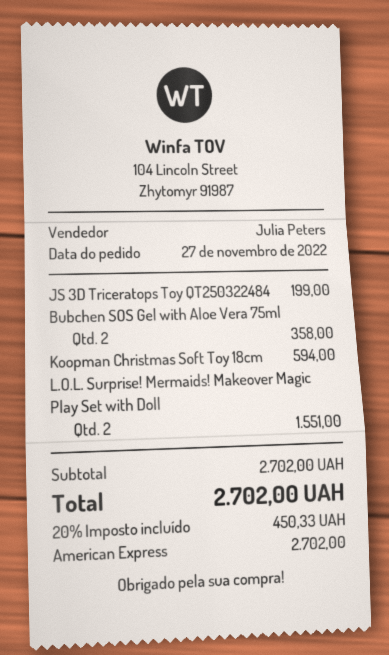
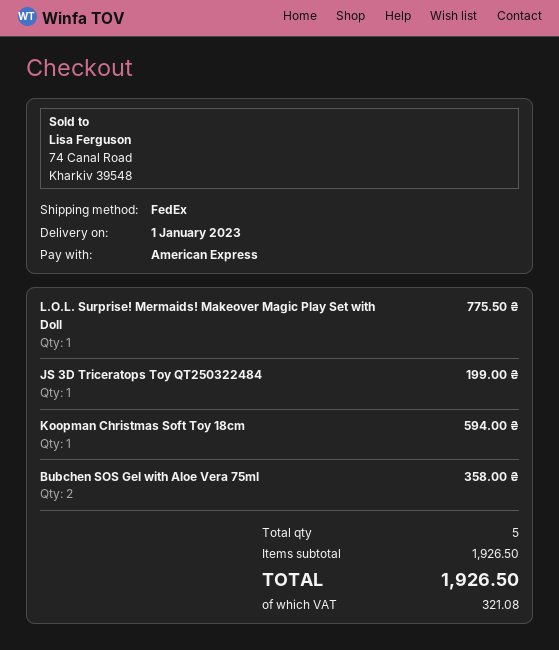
L.O.L. Surprise! Mermaids! Makeover Magic Play Set with Doll: 2 for 1551.00 -> 1 for 775.50
subtotal: 2702.00 -> 1926.50
tax: 450.33 -> 321.08
total: 2702.00 -> 1926.50

